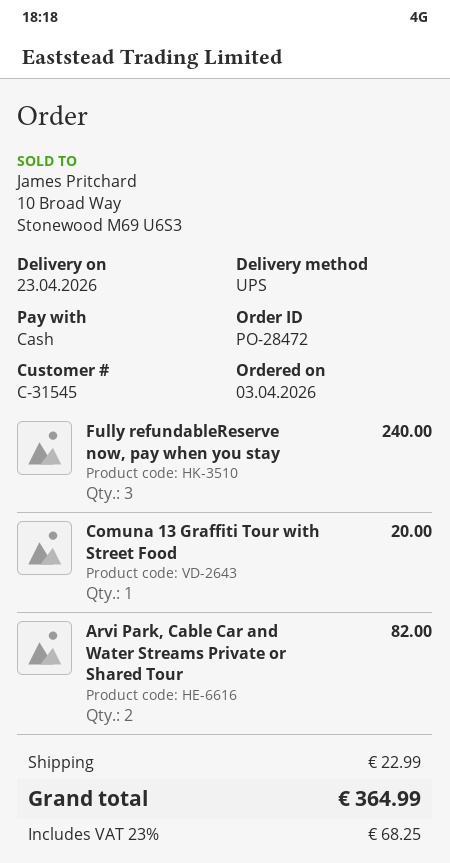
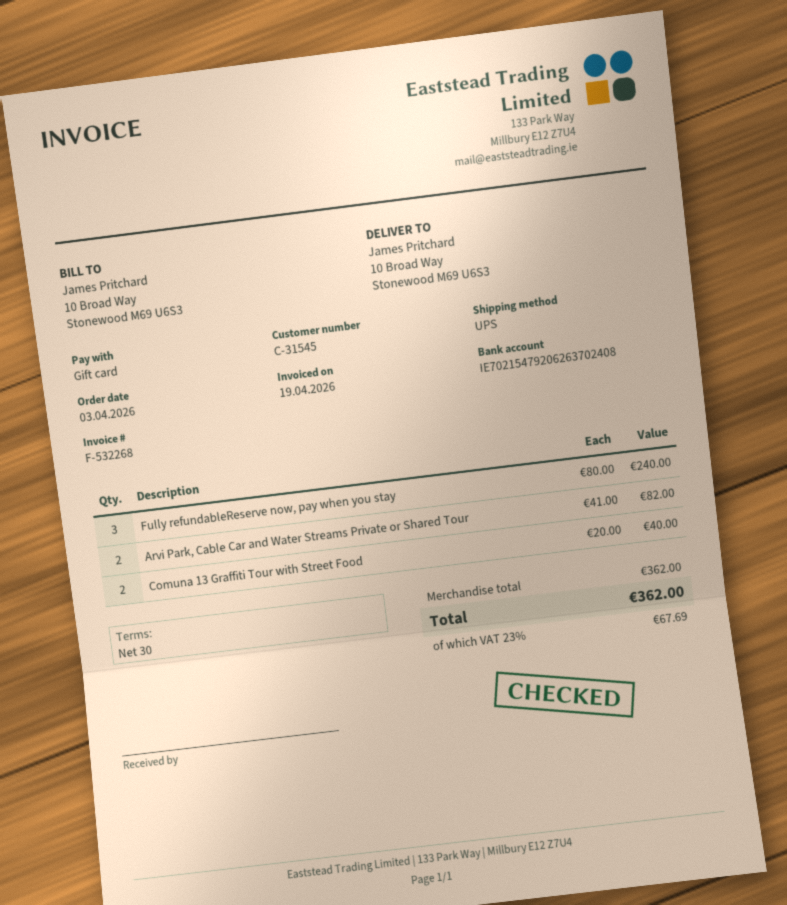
payment method: cash -> gift card
Comuna 13 Graffiti Tour with Street Food: 1 for 20.00 -> 2 for 40.00
shipping: 22.99 -> none
tax: 23% = 68.25 -> 23% = 67.69
total: 364.99 -> 362.00

